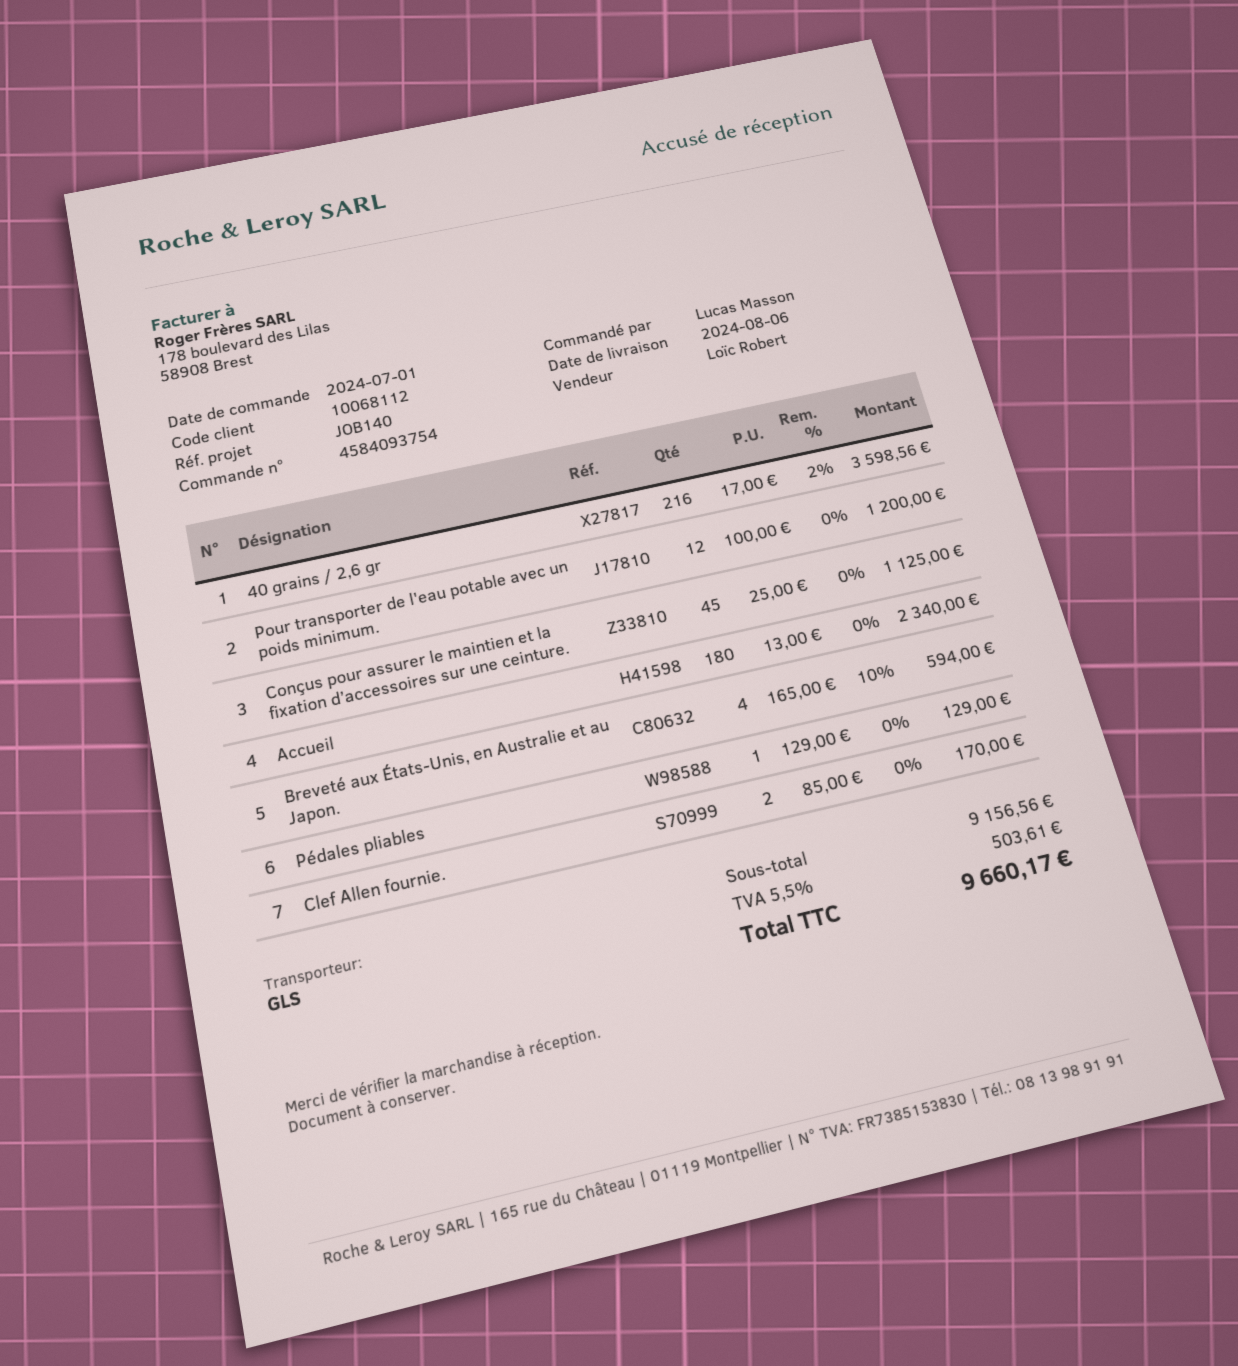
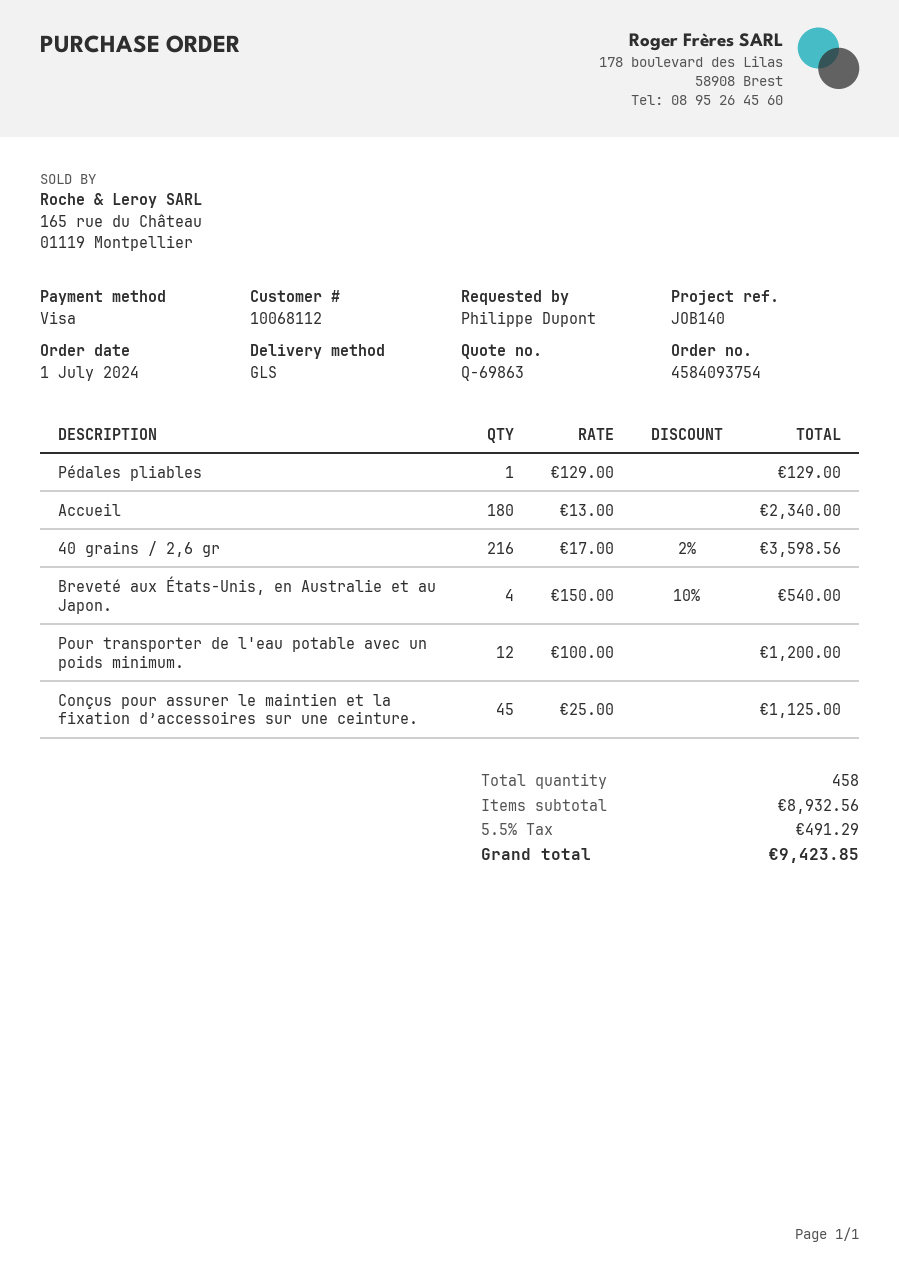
ordered by: Lucas Masson -> Philippe Dupont
Breveté aux États-Unis, en Australie et au Japon.: 4 x 165.00 - 10% = 594.00 -> 4 x 150.00 - 10% = 540.00
Clef Allen fournie.: 2 x 85.00 = 170.00 -> none
subtotal: 9156.56 -> 8932.56
tax: 5.5% = 503.61 -> 5.5% = 491.29
total: 9660.17 -> 9423.85

